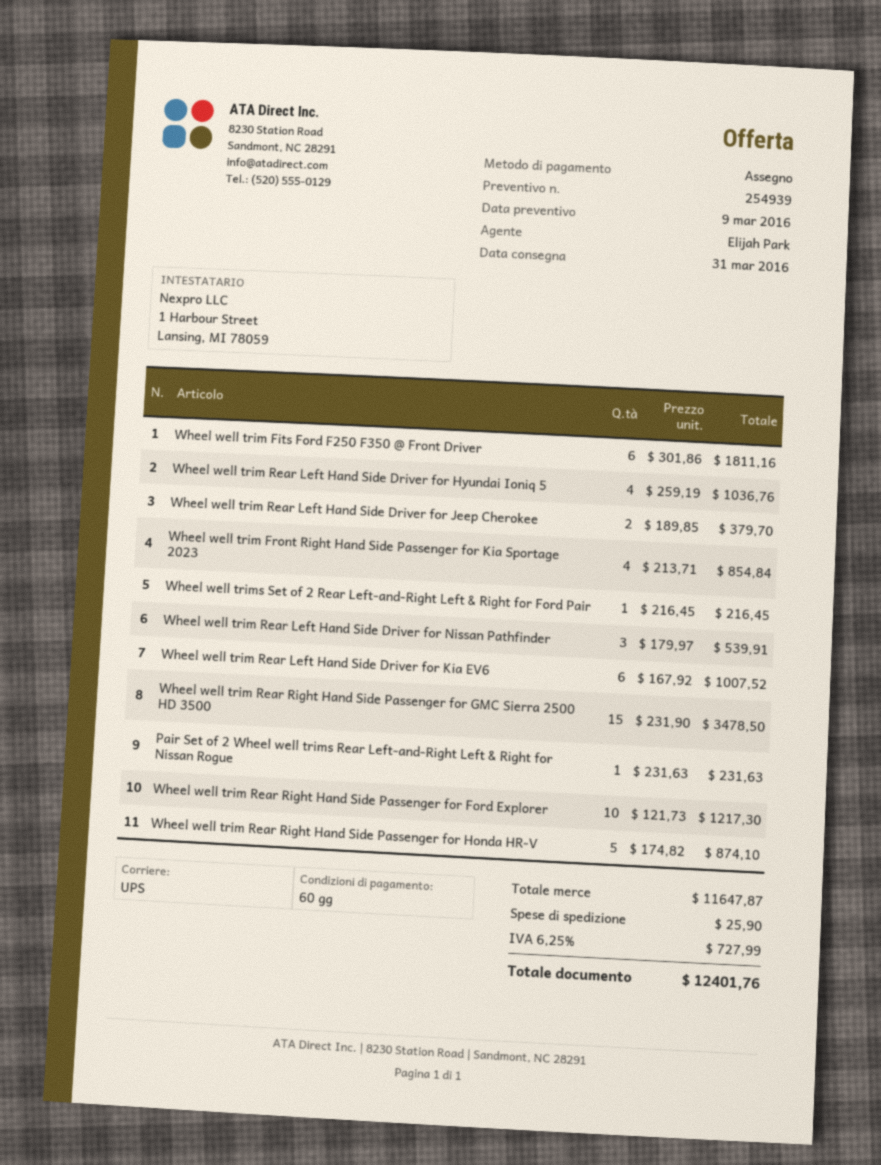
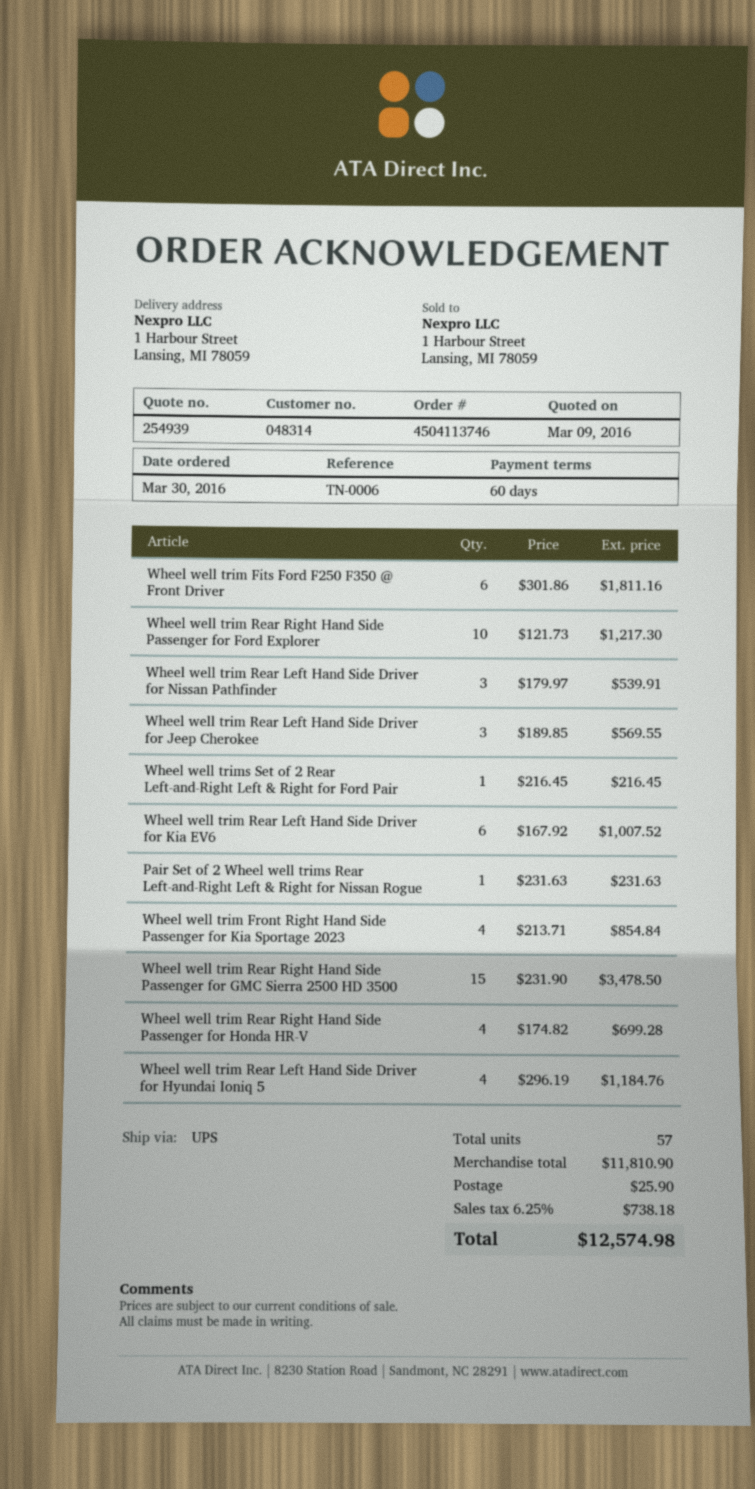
Wheel well trim Rear Left Hand Side Driver for Hyundai Ioniq 5: 4 x 259.19 = 1036.76 -> 4 x 296.19 = 1184.76
Wheel well trim Rear Left Hand Side Driver for Jeep Cherokee: 2 x 189.85 = 379.70 -> 3 x 189.85 = 569.55
Wheel well trim Rear Right Hand Side Passenger for Honda HR-V: 5 x 174.82 = 874.10 -> 4 x 174.82 = 699.28
subtotal: 11647.87 -> 11810.90
tax: 6.25% = 727.99 -> 6.25% = 738.18
total: 12401.76 -> 12574.98

